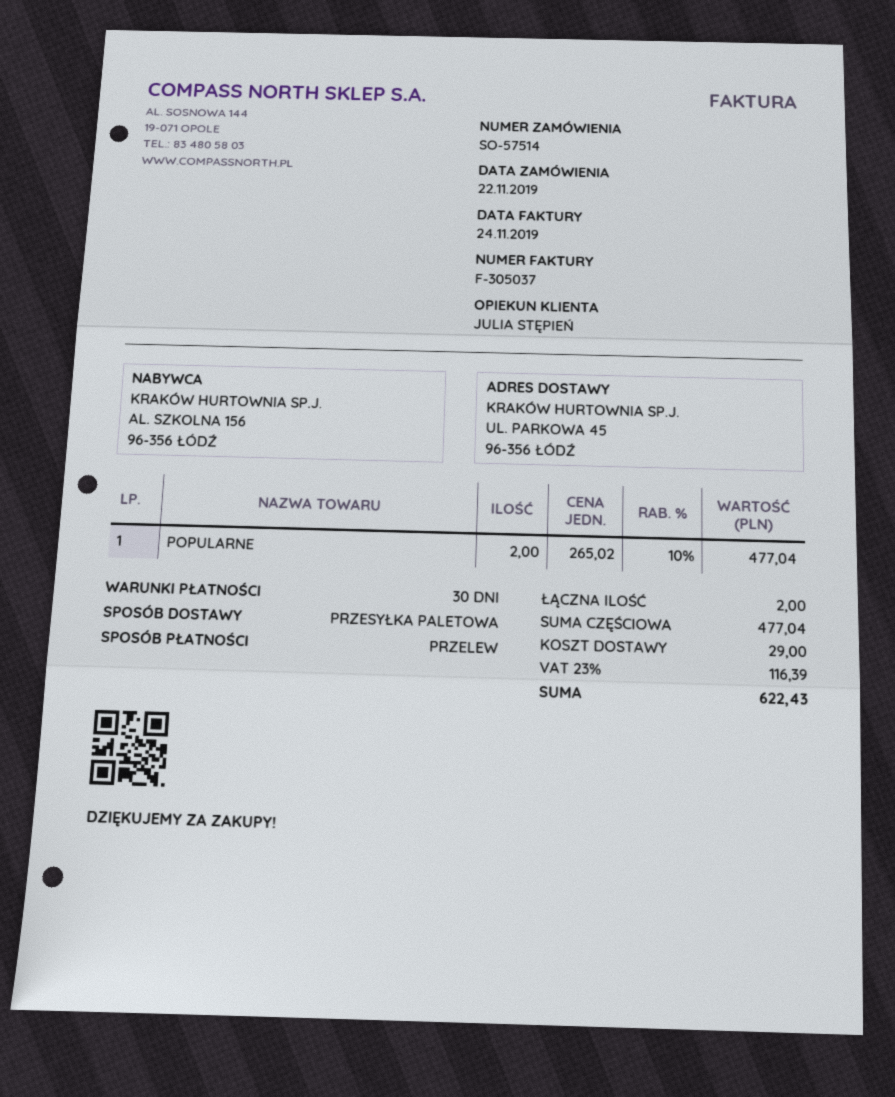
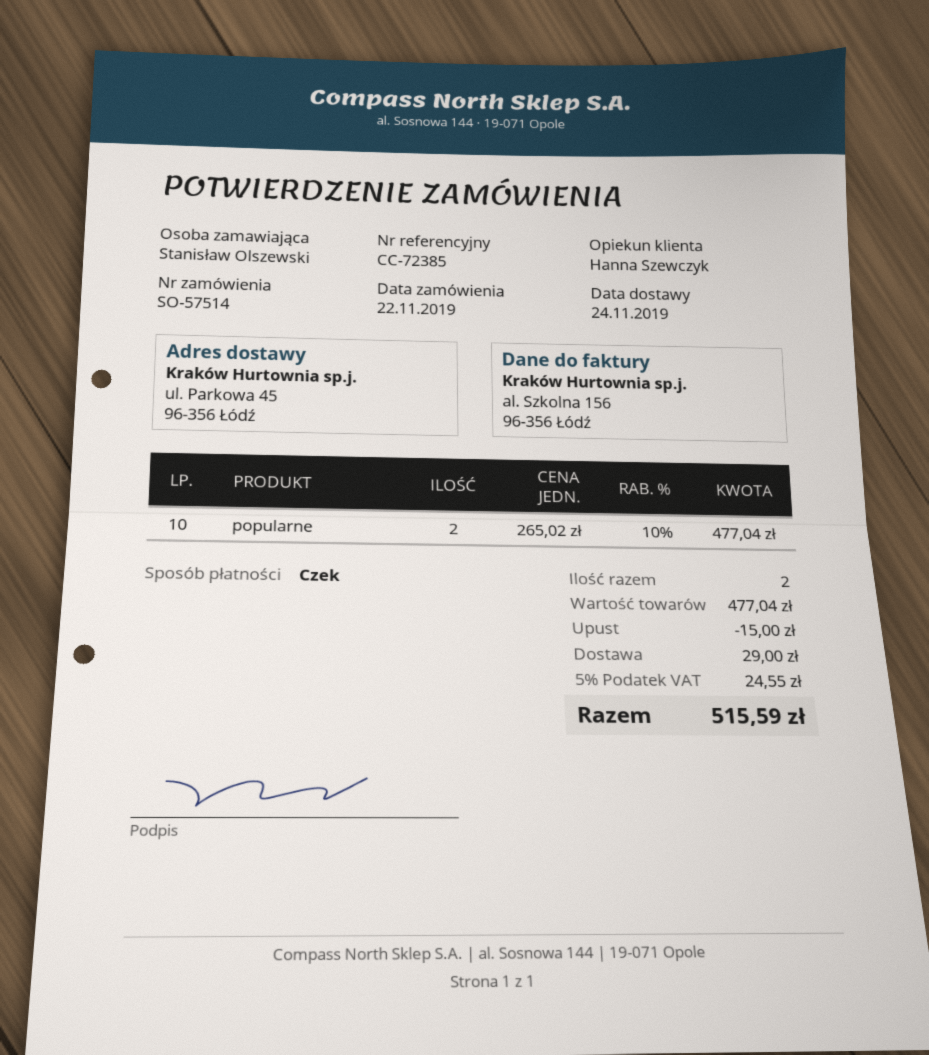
sales rep: JULIA STĘPIEŃ -> Hanna Szewczyk
payment method: bank transfer -> cheque
discount: none -> 15.00
tax: 23% = 116.39 -> 5% = 24.55
total: 622.43 -> 515.59

